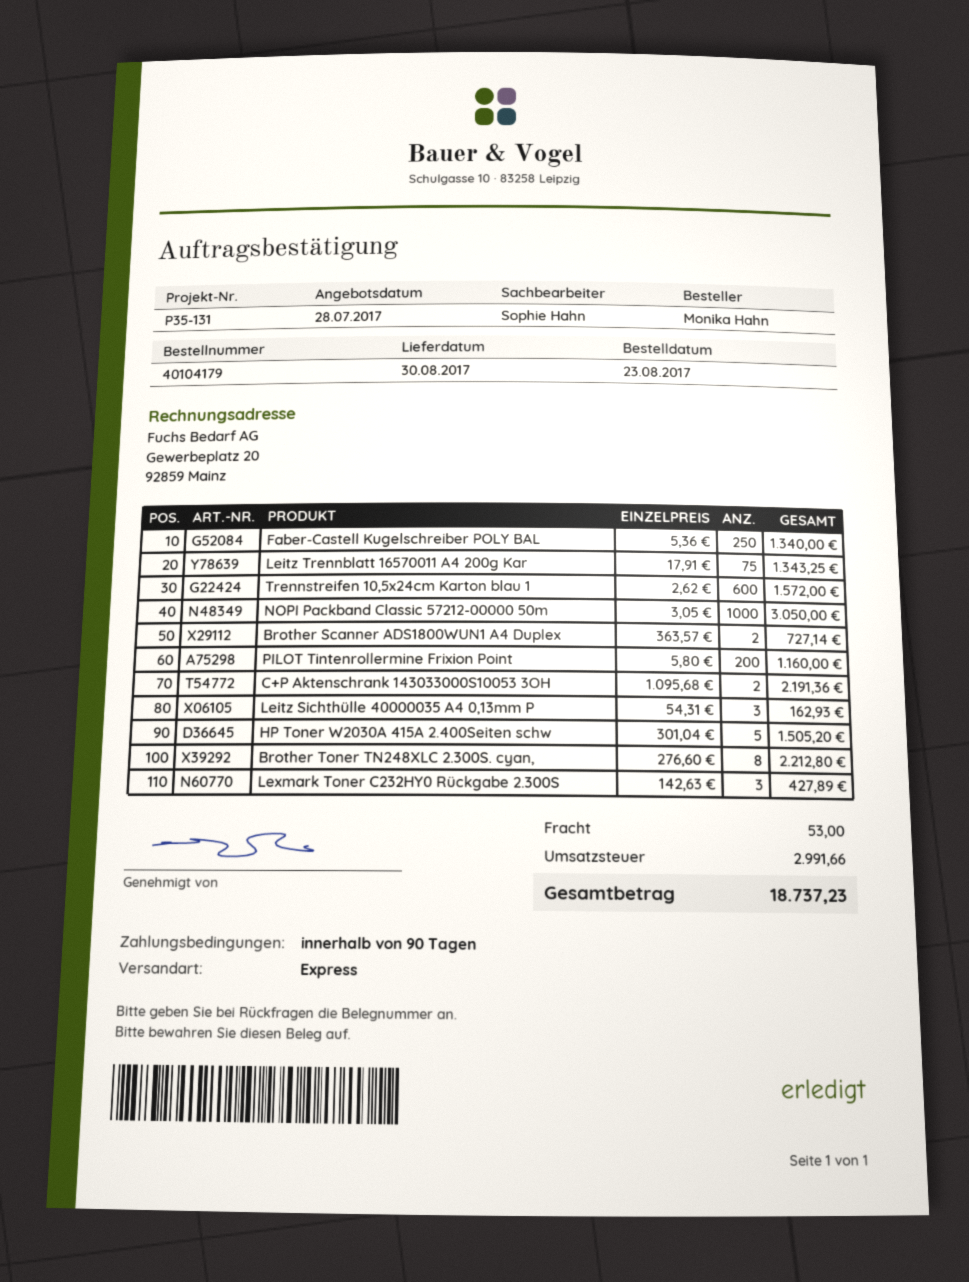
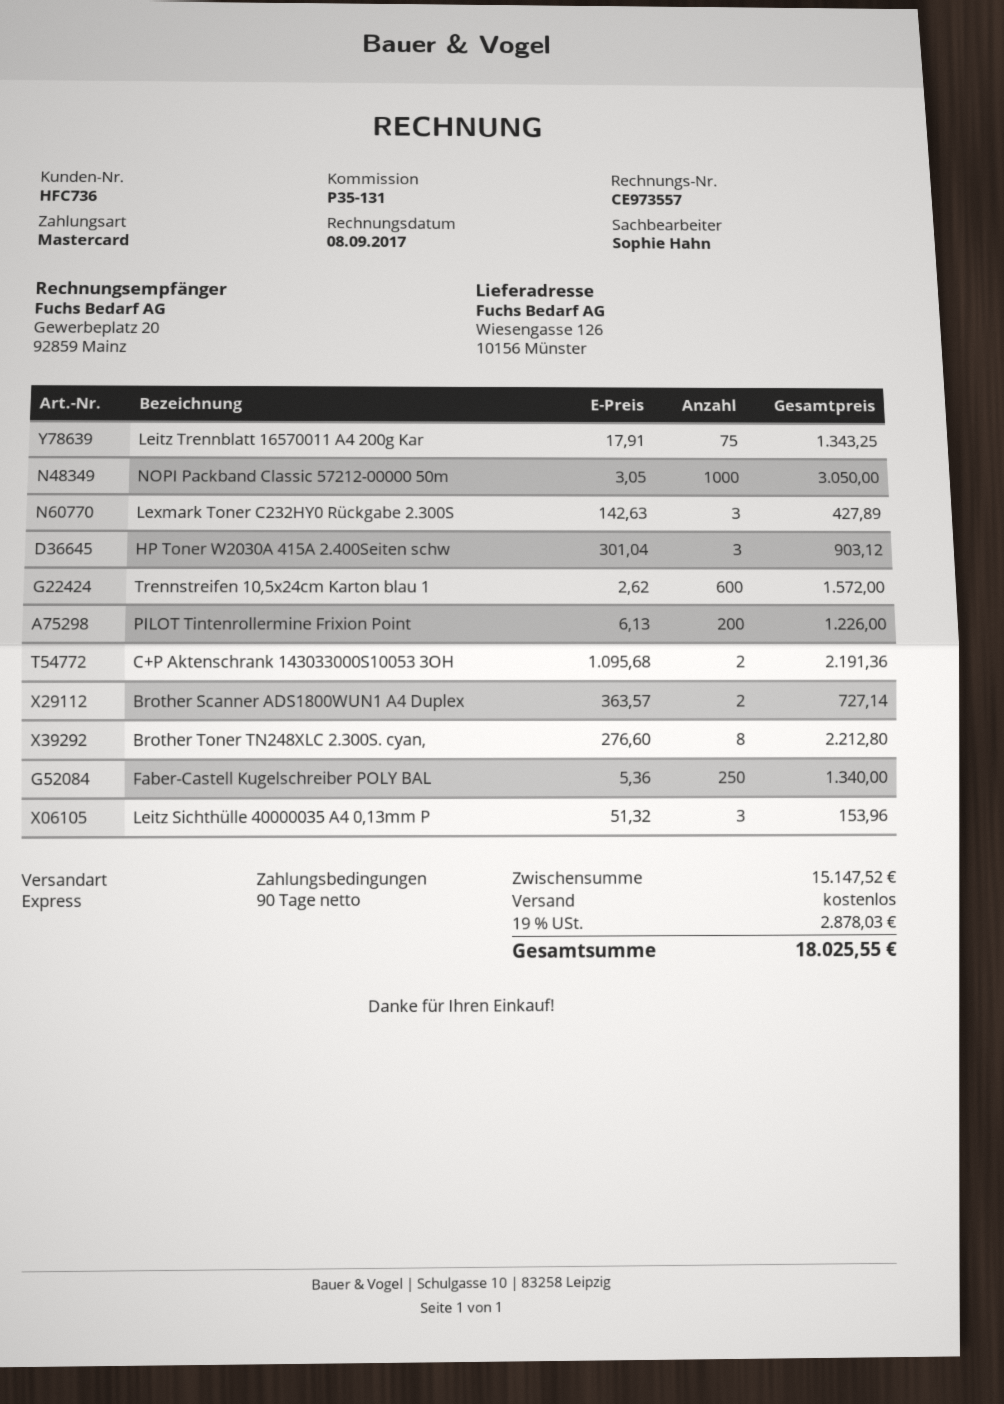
PILOT Tintenrollermine Frixion Point: 200 x 5.80 = 1160.00 -> 200 x 6.13 = 1226.00
Leitz Sichthülle 40000035 A4 0,13mm P: 3 x 54.31 = 162.93 -> 3 x 51.32 = 153.96
HP Toner W2030A 415A 2.400Seiten schw: 5 x 301.04 = 1505.20 -> 3 x 301.04 = 903.12
shipping: 53.00 -> 0.00
tax: 2991.66 -> 2878.03
total: 18737.23 -> 18025.55

